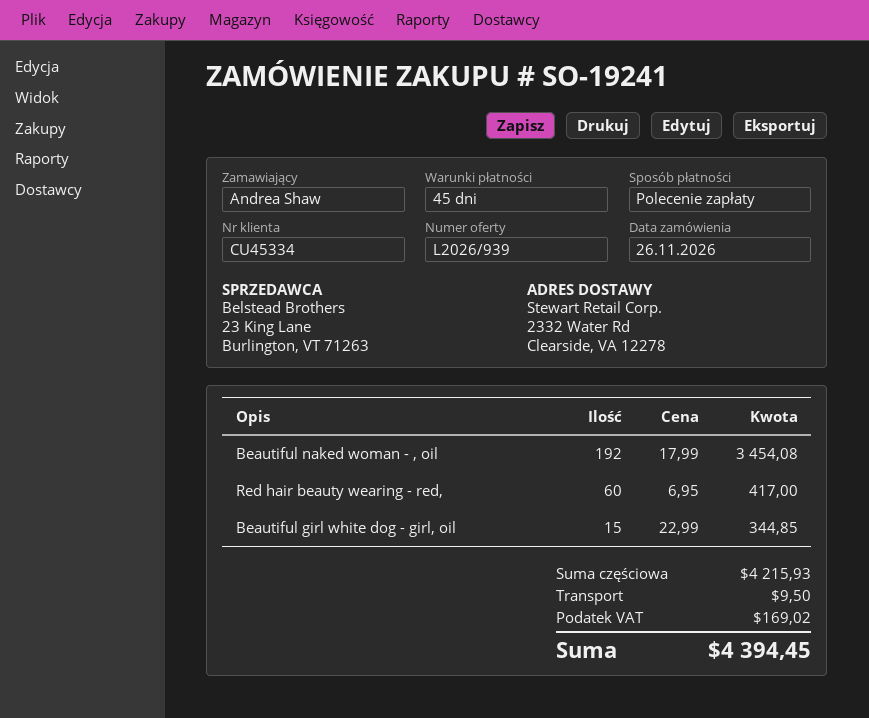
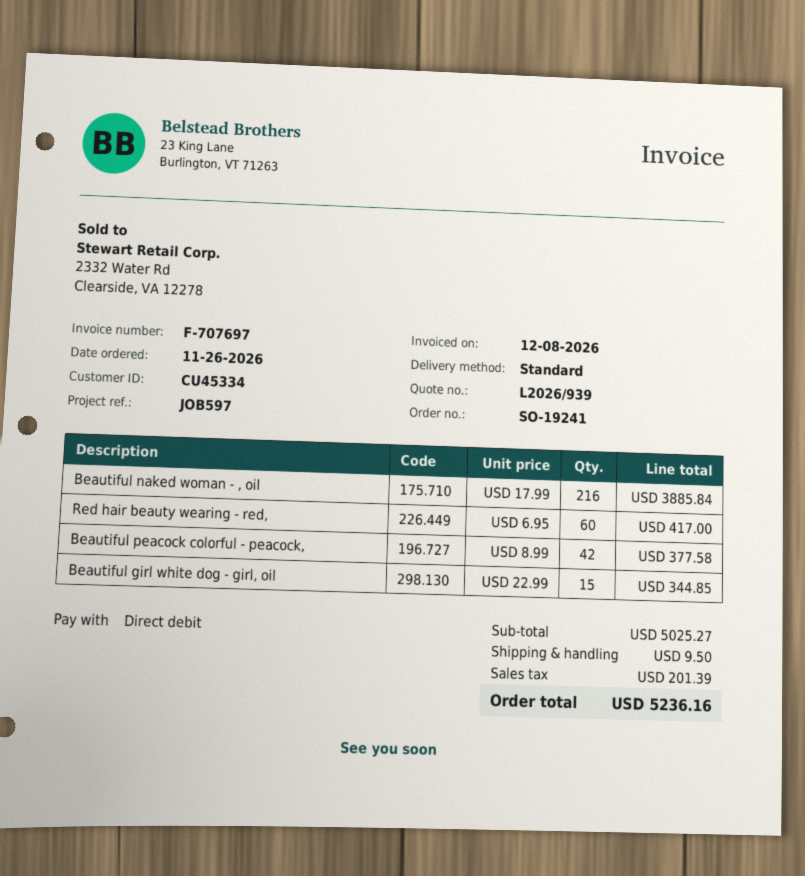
Beautiful naked woman - , oil: 192 x 17.99 = 3454.08 -> 216 x 17.99 = 3885.84
Beautiful peacock colorful - peacock,: none -> 42 x 8.99 = 377.58
subtotal: 4215.93 -> 5025.27
tax: 169.02 -> 201.39
total: 4394.45 -> 5236.16

